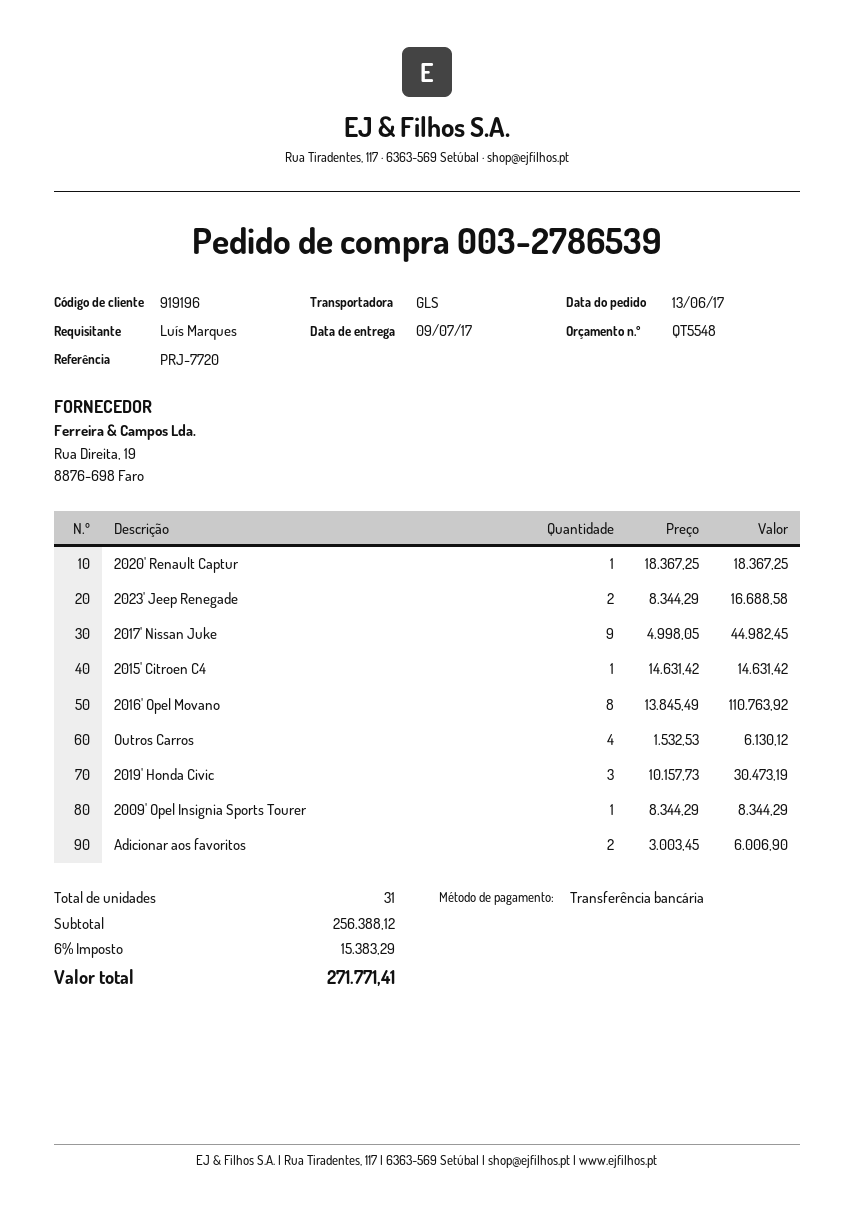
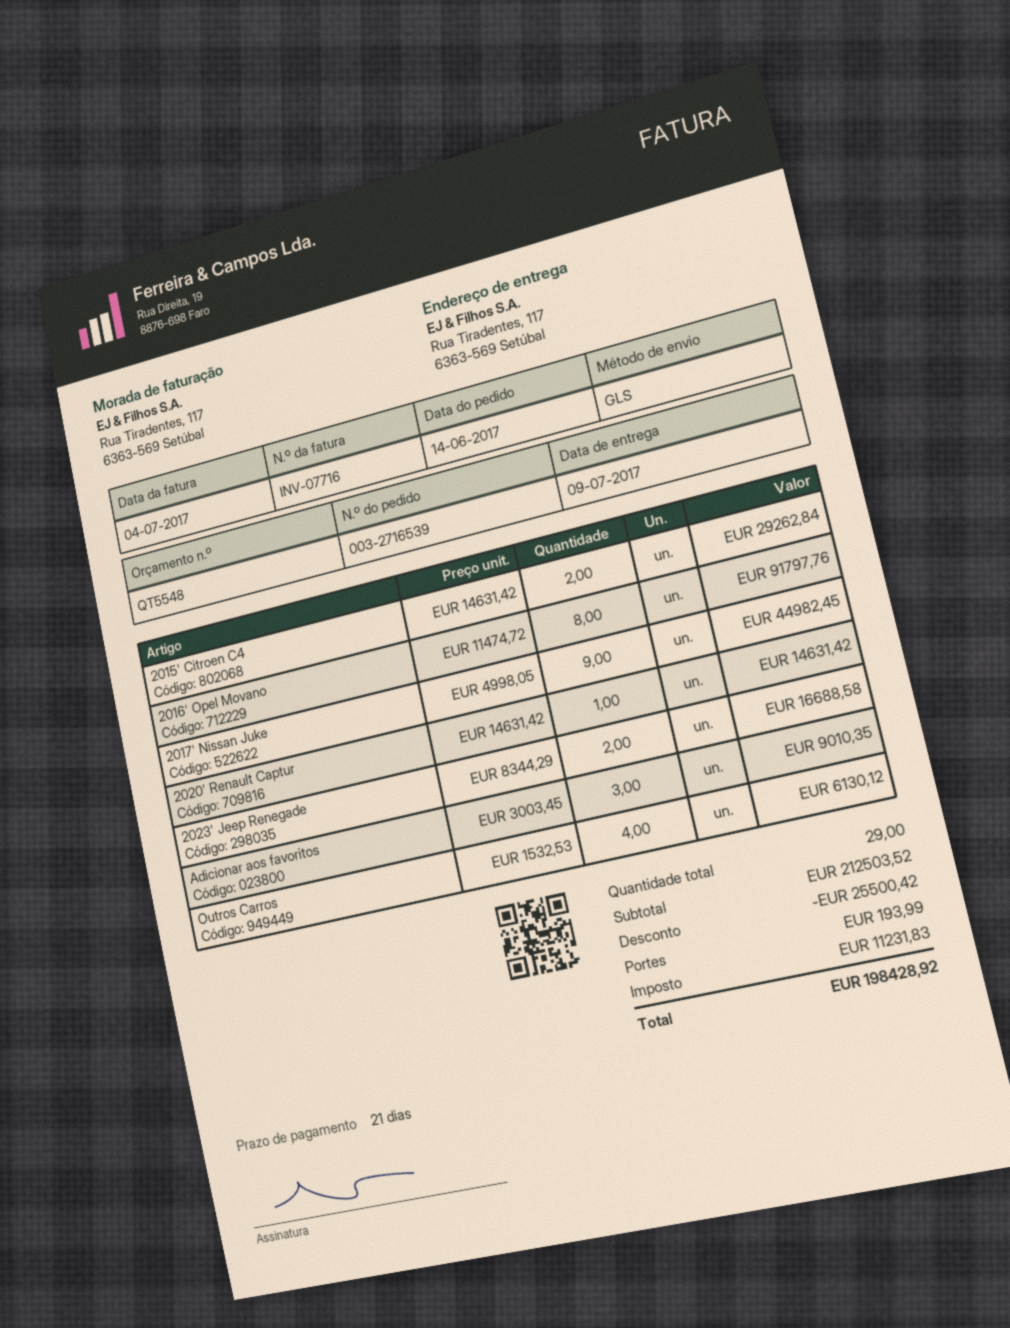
order number: 003-2786539 -> 003-2716539
order date: 2017-06-13 -> 2017-06-14
2020' Renault Captur: 1 x 18367.25 = 18367.25 -> 1 x 14631.42 = 14631.42
2015' Citroen C4: 1 x 14631.42 = 14631.42 -> 2 x 14631.42 = 29262.84
2016' Opel Movano: 8 x 13845.49 = 110763.92 -> 8 x 11474.72 = 91797.76
2019' Honda Civic: 3 x 10157.73 = 30473.19 -> none
2009' Opel Insignia Sports Tourer: 1 x 8344.29 = 8344.29 -> none
Adicionar aos favoritos: 2 x 3003.45 = 6006.90 -> 3 x 3003.45 = 9010.35
total quantity: 31 -> 29
subtotal: 256388.12 -> 212503.52
discount: none -> 25500.42
shipping: none -> 193.99
tax: 15383.29 -> 11231.83
total: 271771.41 -> 198428.92

